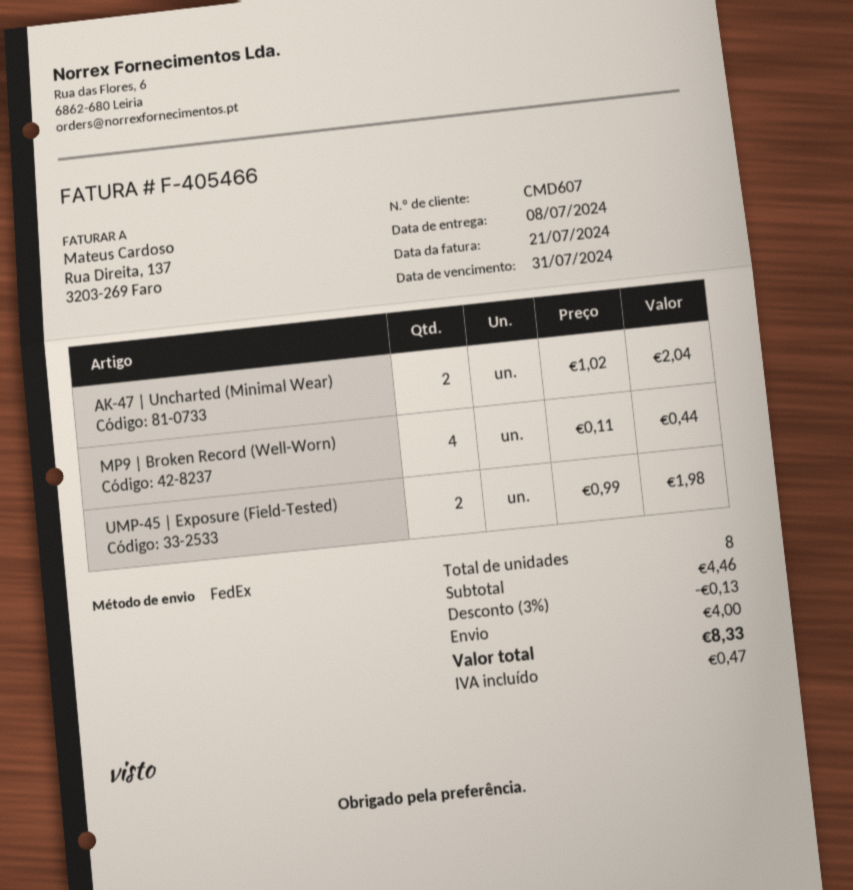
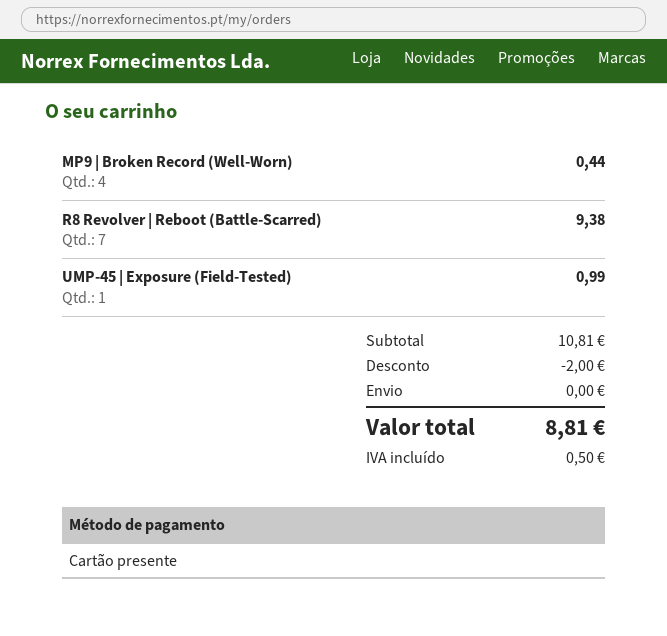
AK-47 | Uncharted (Minimal Wear): 2 for 2.04 -> none
UMP-45 | Exposure (Field-Tested): 2 for 1.98 -> 1 for 0.99
R8 Revolver | Reboot (Battle-Scarred): none -> 7 for 9.38
subtotal: 4.46 -> 10.81
discount: 0.13 -> 2.00
shipping: 4.00 -> 0.00
tax: 0.47 -> 0.50
total: 8.33 -> 8.81

